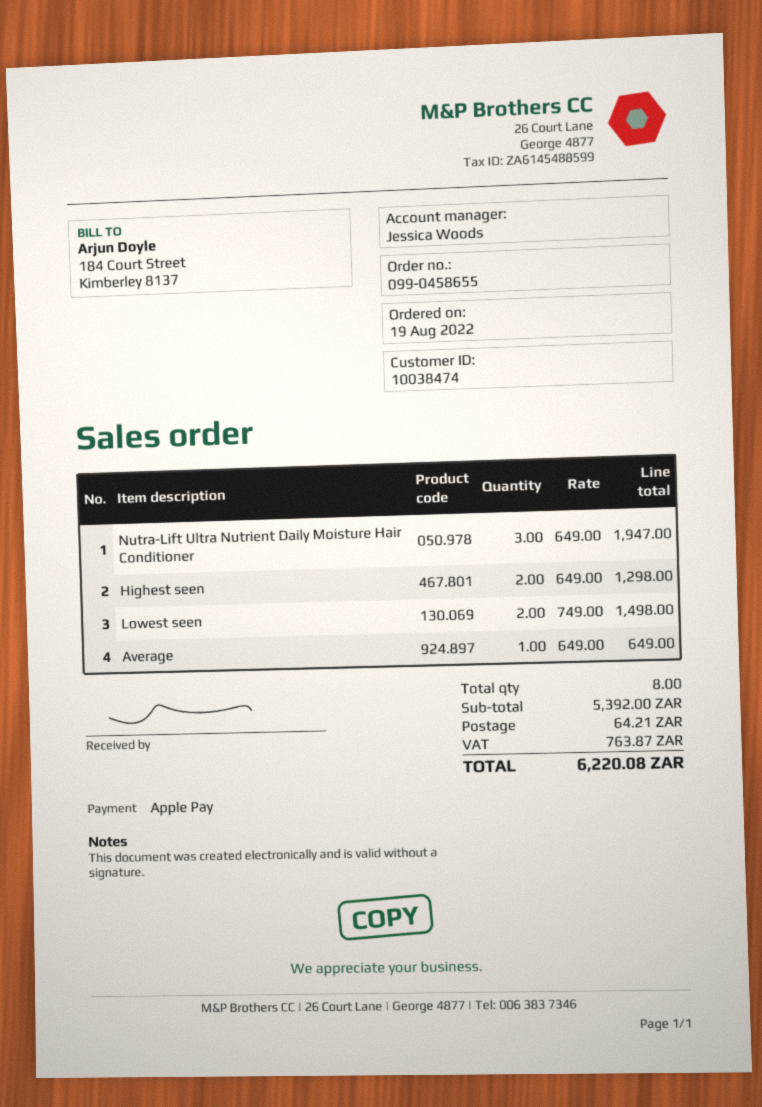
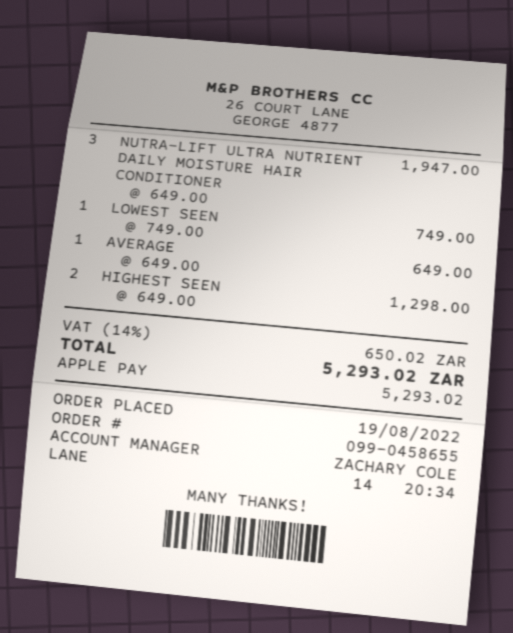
sales rep: Jessica Woods -> ZACHARY COLE
Lowest seen: 2 x 749.00 = 1498.00 -> 1 x 749.00 = 749.00
shipping: 64.21 -> none
tax: 763.87 -> 650.02
total: 6220.08 -> 5293.02

